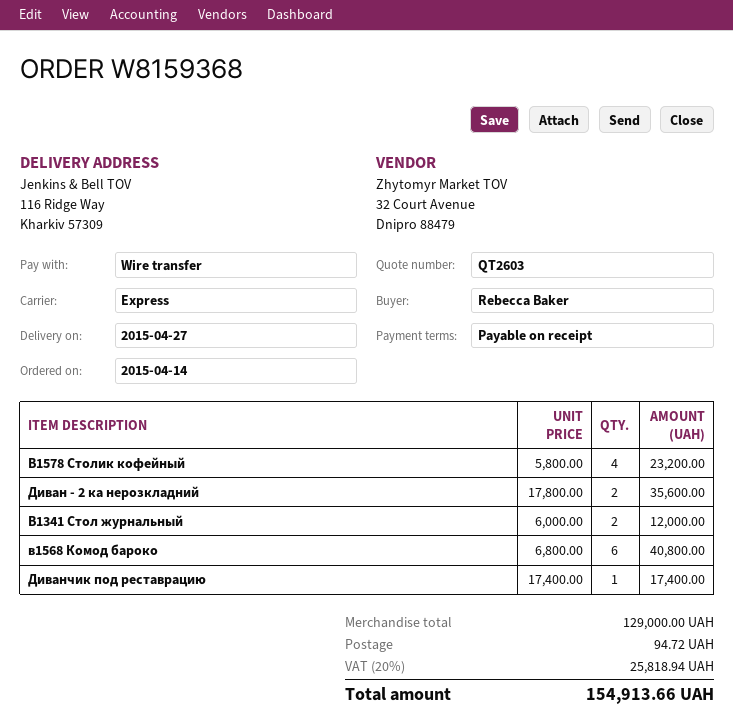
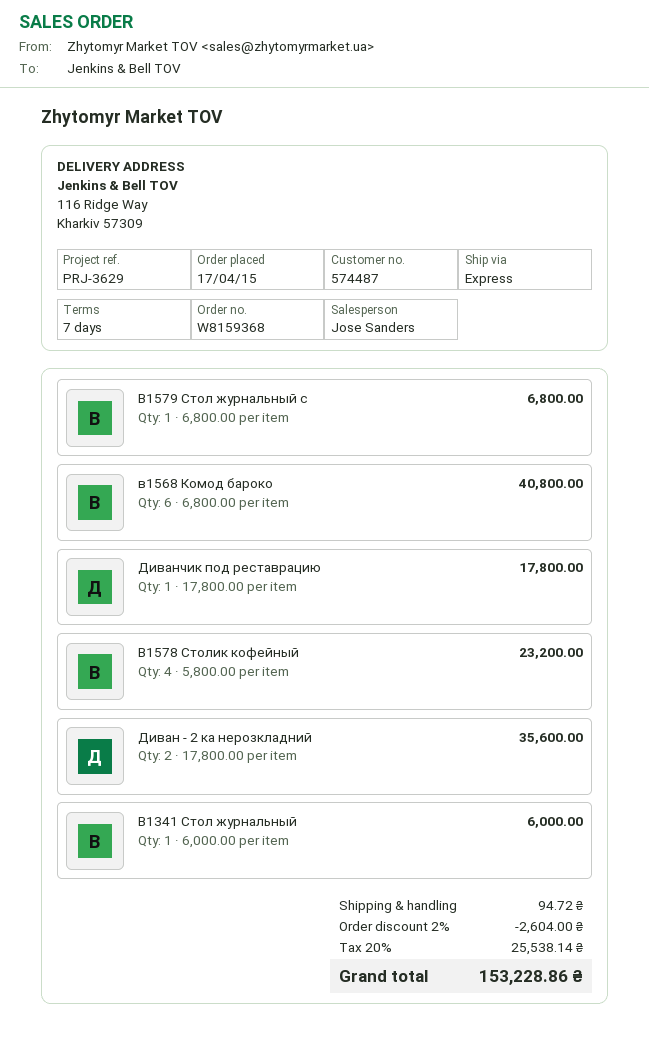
order date: 2015-04-14 -> 2015-04-17
payment terms: on receipt -> 7 days
В1341 Стол журнальный: 2 x 6000.00 = 12000.00 -> 1 x 6000.00 = 6000.00
Диванчик под реставрацию: 1 x 17400.00 = 17400.00 -> 1 x 17800.00 = 17800.00
В1579 Стол журнальный с: none -> 1 x 6800.00 = 6800.00
discount: none -> 2% = 2604.00
tax: 20% = 25818.94 -> 20% = 25538.14
total: 154913.66 -> 153228.86

